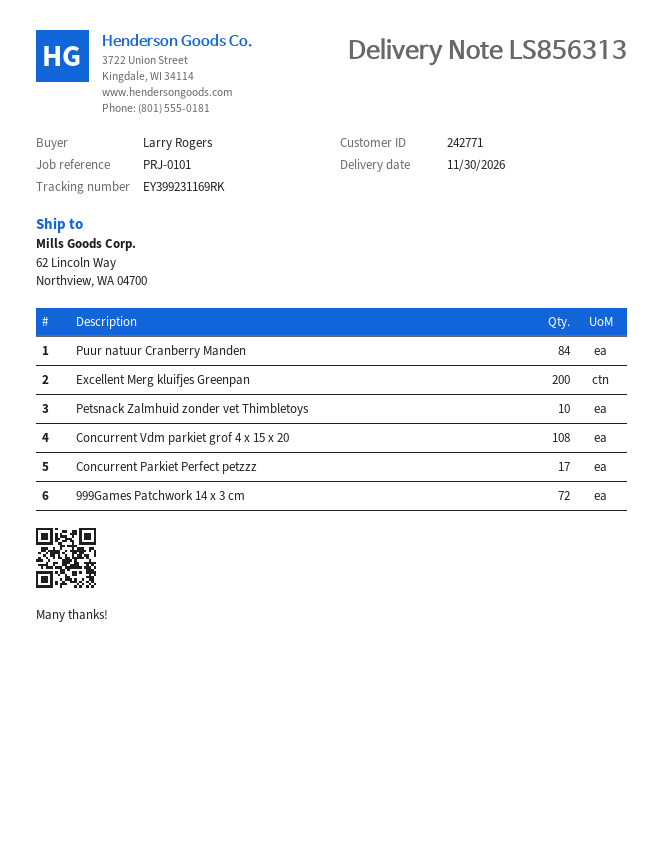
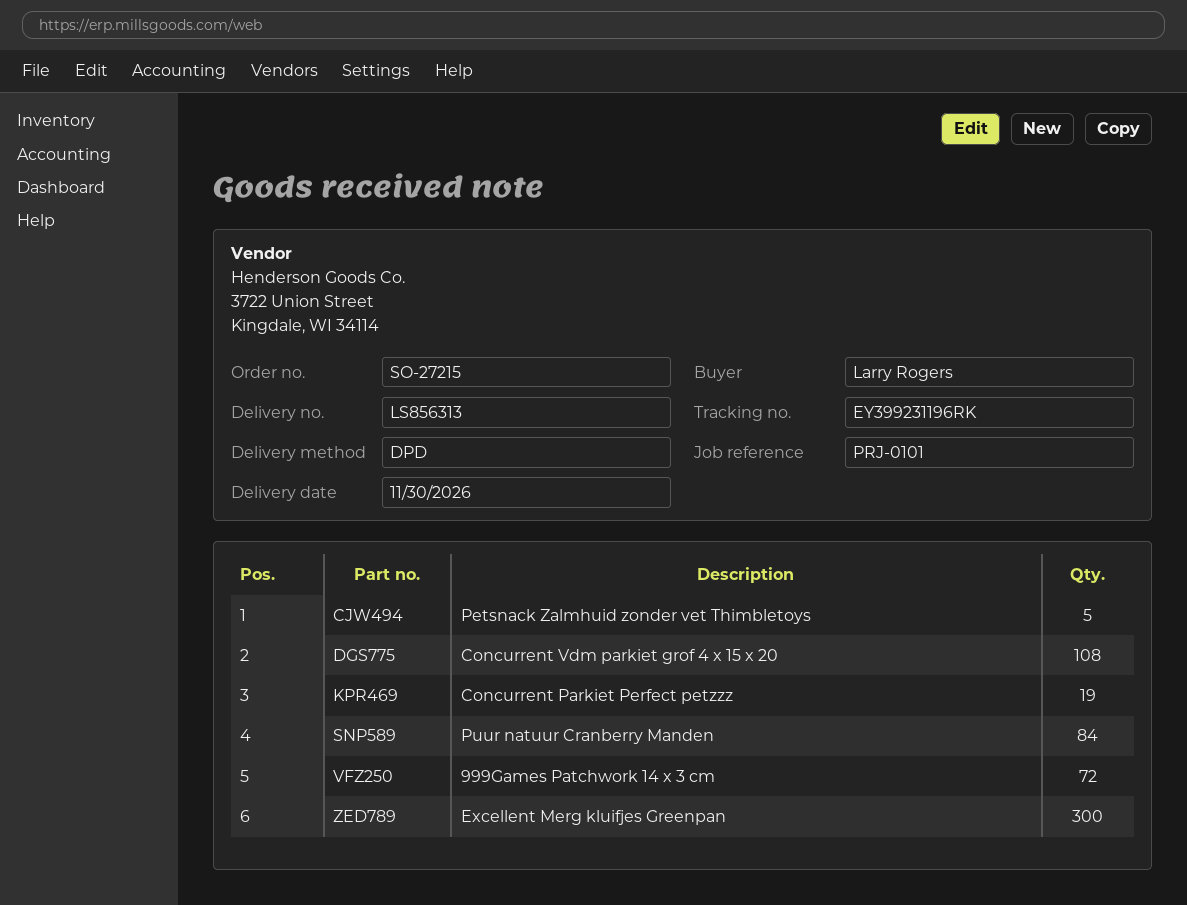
tracking number: EY399231169RK -> EY399231196RK
Excellent Merg kluifjes Greenpan: 200 -> 300
Petsnack Zalmhuid zonder vet Thimbletoys: 10 -> 5
Concurrent Parkiet Perfect petzzz: 17 -> 19

